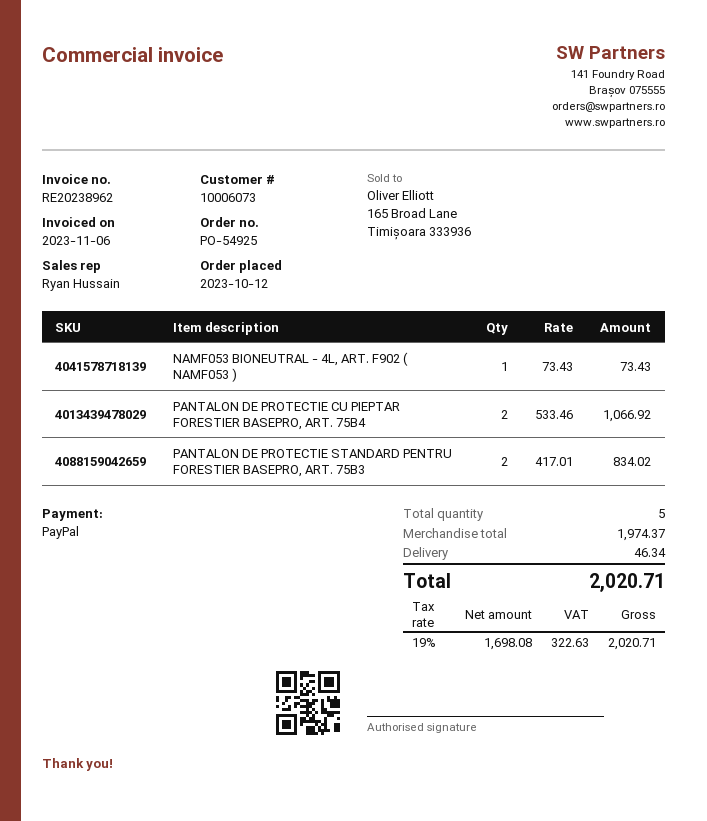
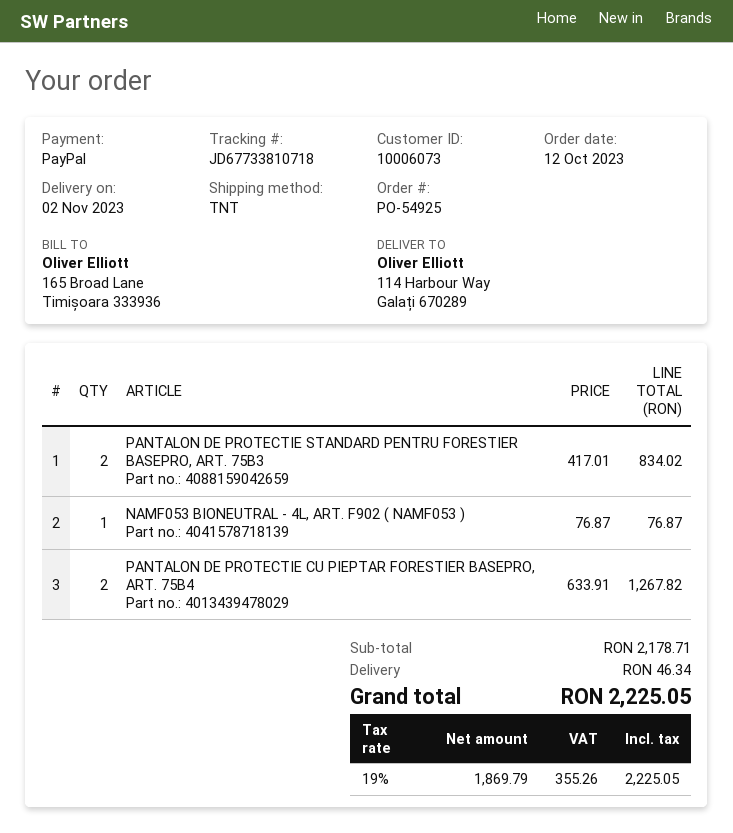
NAMF053 BIONEUTRAL - 4L, ART. F902 ( NAMF053 ): 1 x 73.43 = 73.43 -> 1 x 76.87 = 76.87
PANTALON DE PROTECTIE CU PIEPTAR FORESTIER BASEPRO, ART. 75B4: 2 x 533.46 = 1066.92 -> 2 x 633.91 = 1267.82
subtotal: 1974.37 -> 2178.71
net: 1698.08 -> 1869.79
tax: 19% = 322.63 -> 19% = 355.26
total: 2020.71 -> 2225.05

